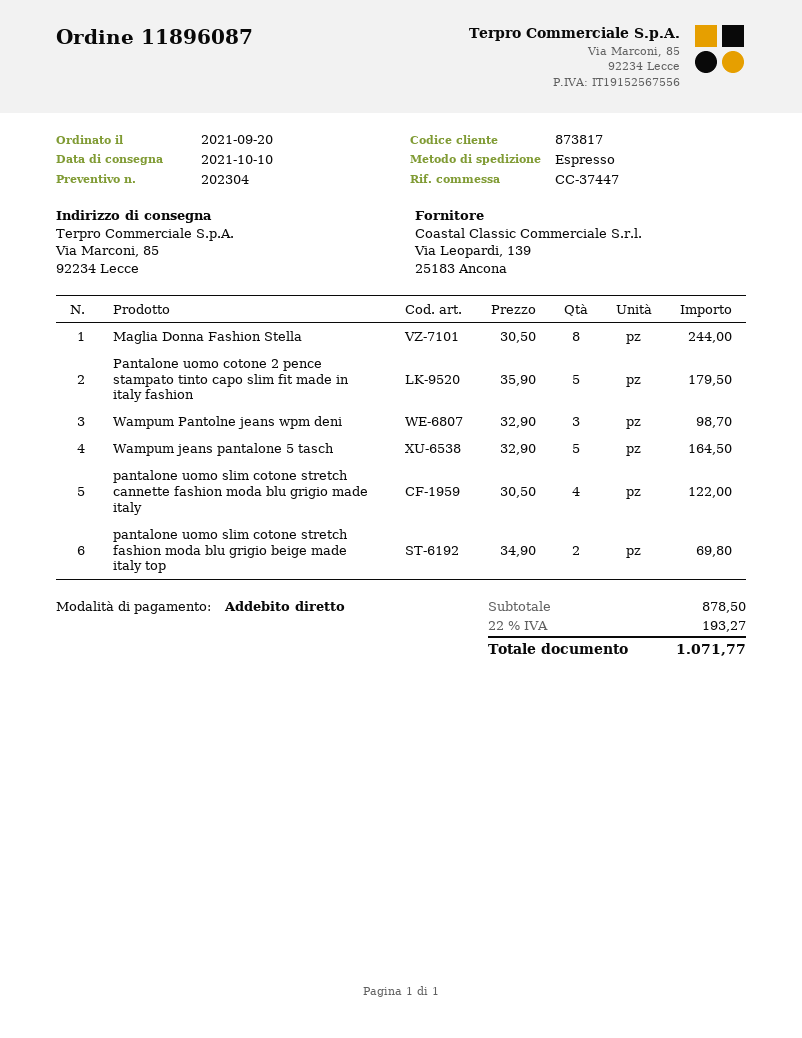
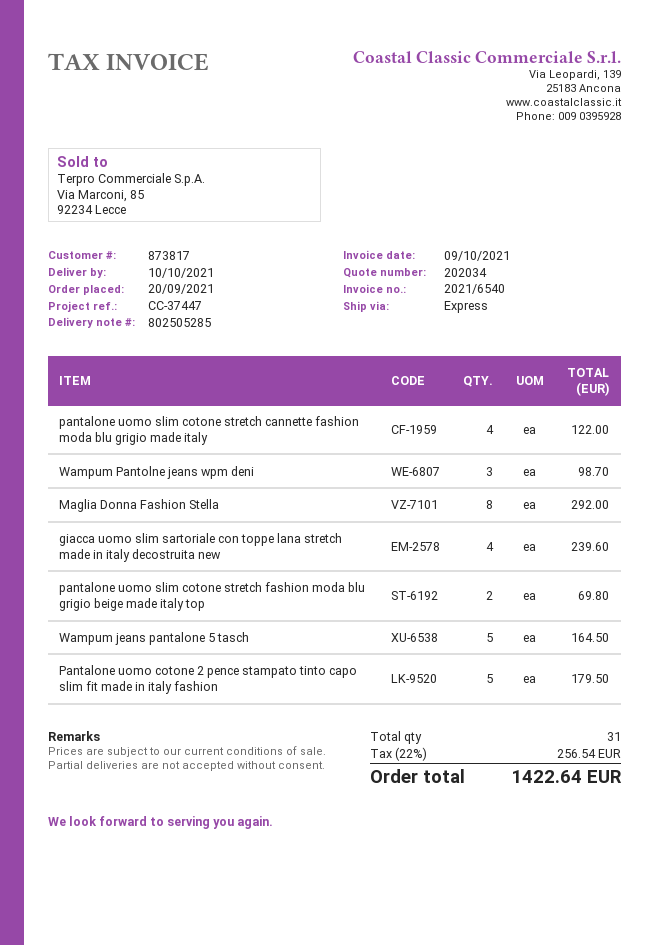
quote number: 202304 -> 202034
Maglia Donna Fashion Stella: 8 for 244.00 -> 8 for 292.00
giacca uomo slim sartoriale con toppe lana stretch made in italy decostruita new: none -> 4 for 239.60
tax: 22% = 193.27 -> 22% = 256.54
total: 1071.77 -> 1422.64

